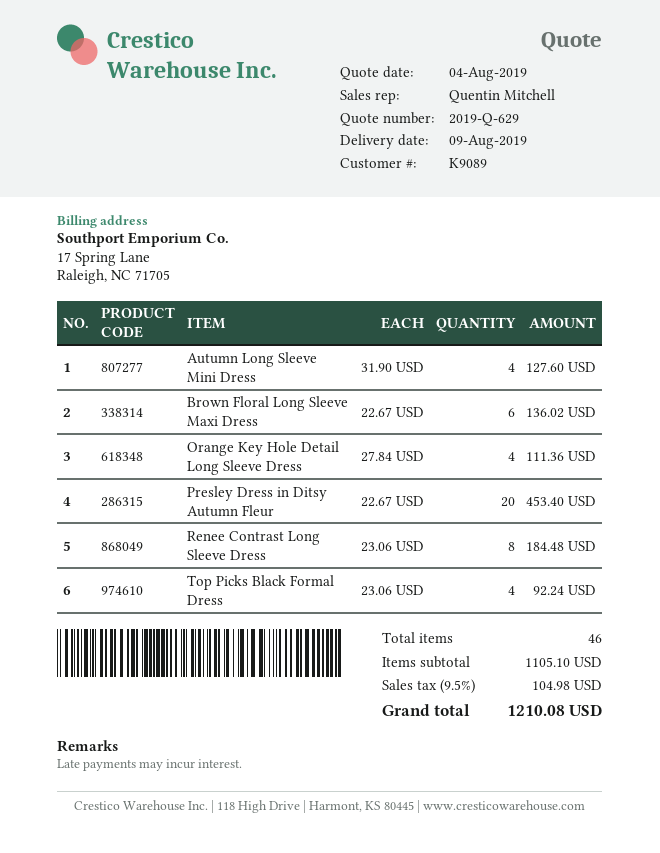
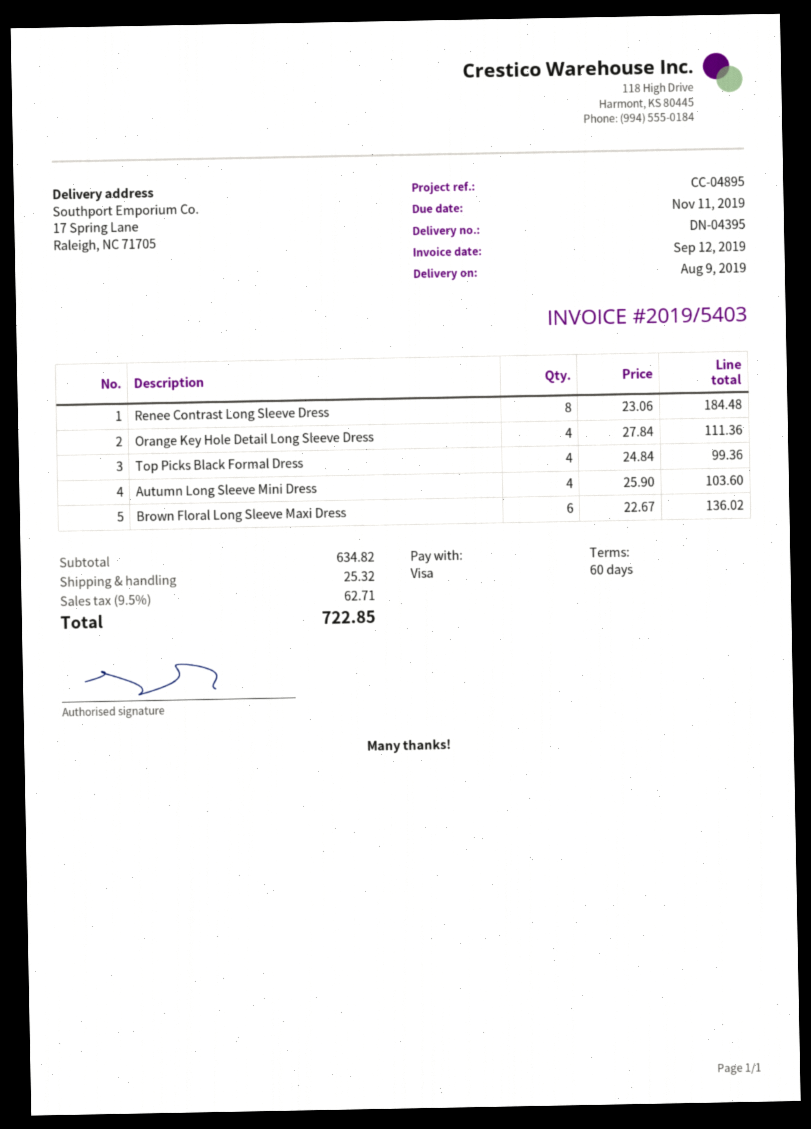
Autumn Long Sleeve Mini Dress: 4 x 31.90 = 127.60 -> 4 x 25.90 = 103.60
Presley Dress in Ditsy Autumn Fleur: 20 x 22.67 = 453.40 -> none
Top Picks Black Formal Dress: 4 x 23.06 = 92.24 -> 4 x 24.84 = 99.36
subtotal: 1105.10 -> 634.82
shipping: none -> 25.32
tax: 9.5% = 104.98 -> 9.5% = 62.71
total: 1210.08 -> 722.85

